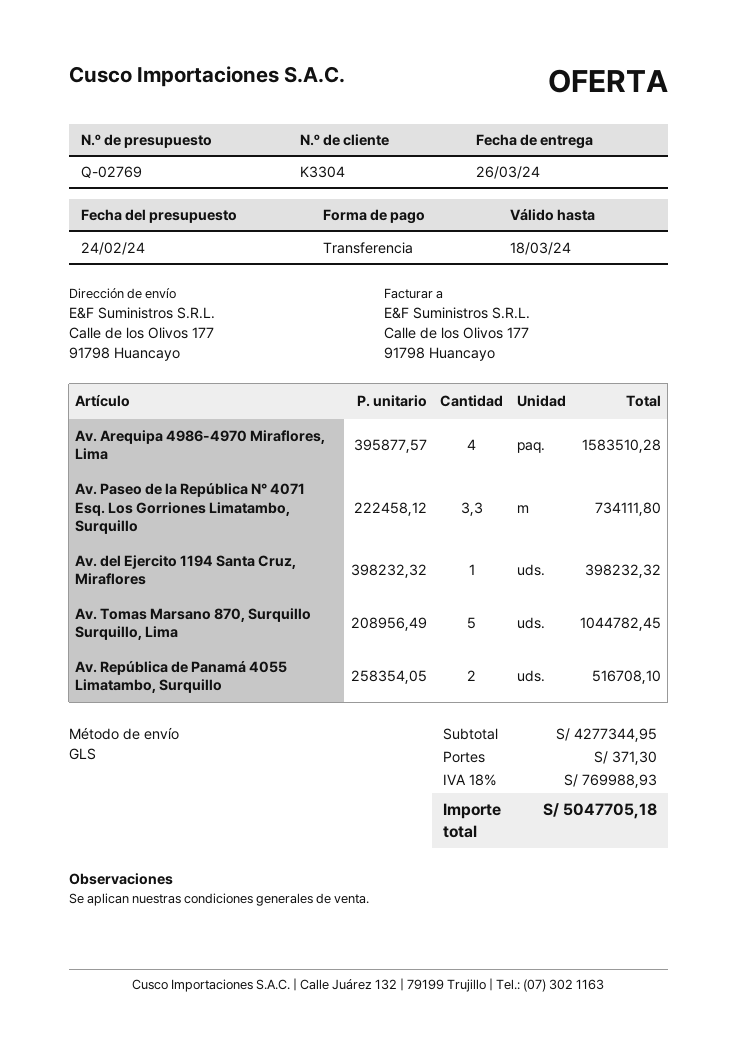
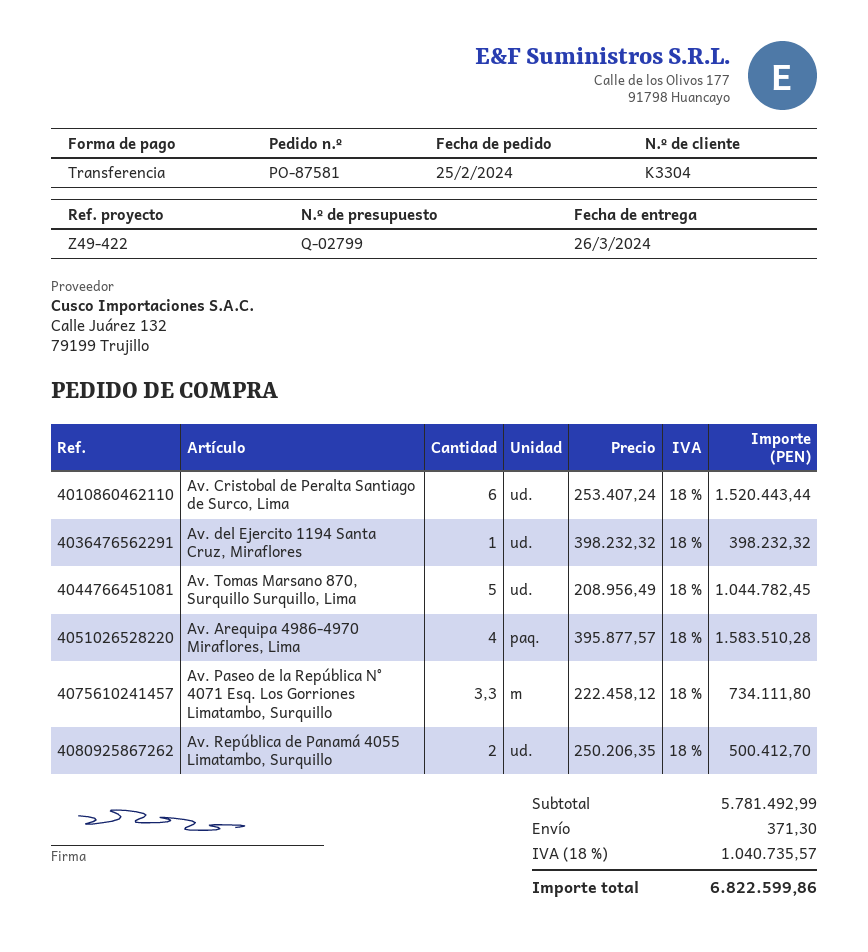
quote number: Q-02769 -> Q-02799
Av. República de Panamá 4055 Limatambo, Surquillo: 2 x 258354.05 = 516708.10 -> 2 x 250206.35 = 500412.70
Av. Cristobal de Peralta Santiago de Surco, Lima: none -> 6 x 253407.24 = 1520443.44
subtotal: 4277344.95 -> 5781492.99
tax: 18% = 769988.93 -> 18% = 1040735.57
total: 5047705.18 -> 6822599.86

